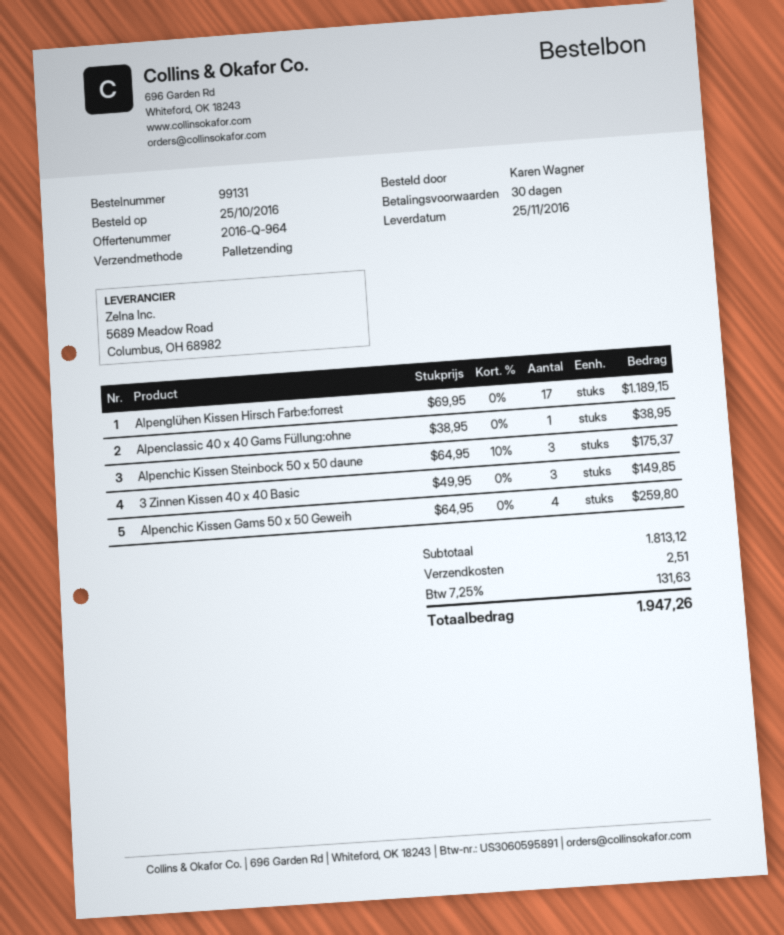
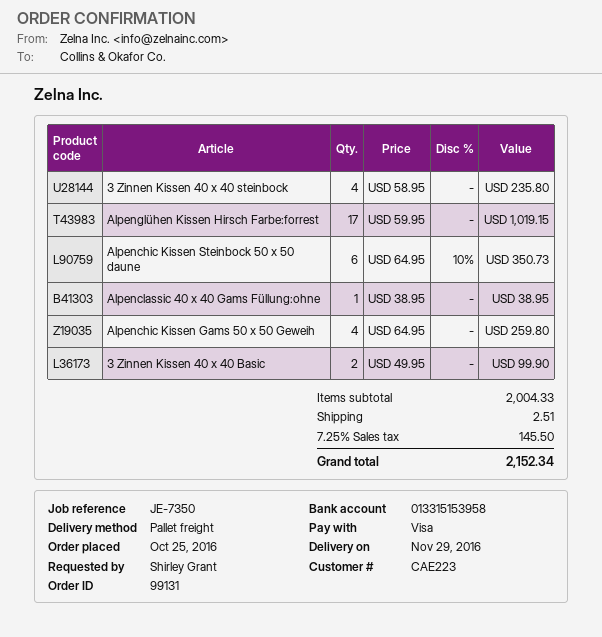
delivery date: 2016-11-25 -> 2016-11-29
ordered by: Karen Wagner -> Shirley Grant
Alpenglühen Kissen Hirsch Farbe:forrest: 17 x 69.95 = 1189.15 -> 17 x 59.95 = 1019.15
Alpenchic Kissen Steinbock 50 x 50 daune: 3 x 64.95 - 10% = 175.37 -> 6 x 64.95 - 10% = 350.73
3 Zinnen Kissen 40 x 40 Basic: 3 x 49.95 = 149.85 -> 2 x 49.95 = 99.90
3 Zinnen Kissen 40 x 40 steinbock: none -> 4 x 58.95 = 235.80
subtotal: 1813.12 -> 2004.33
tax: 7.25% = 131.63 -> 7.25% = 145.50
total: 1947.26 -> 2152.34

